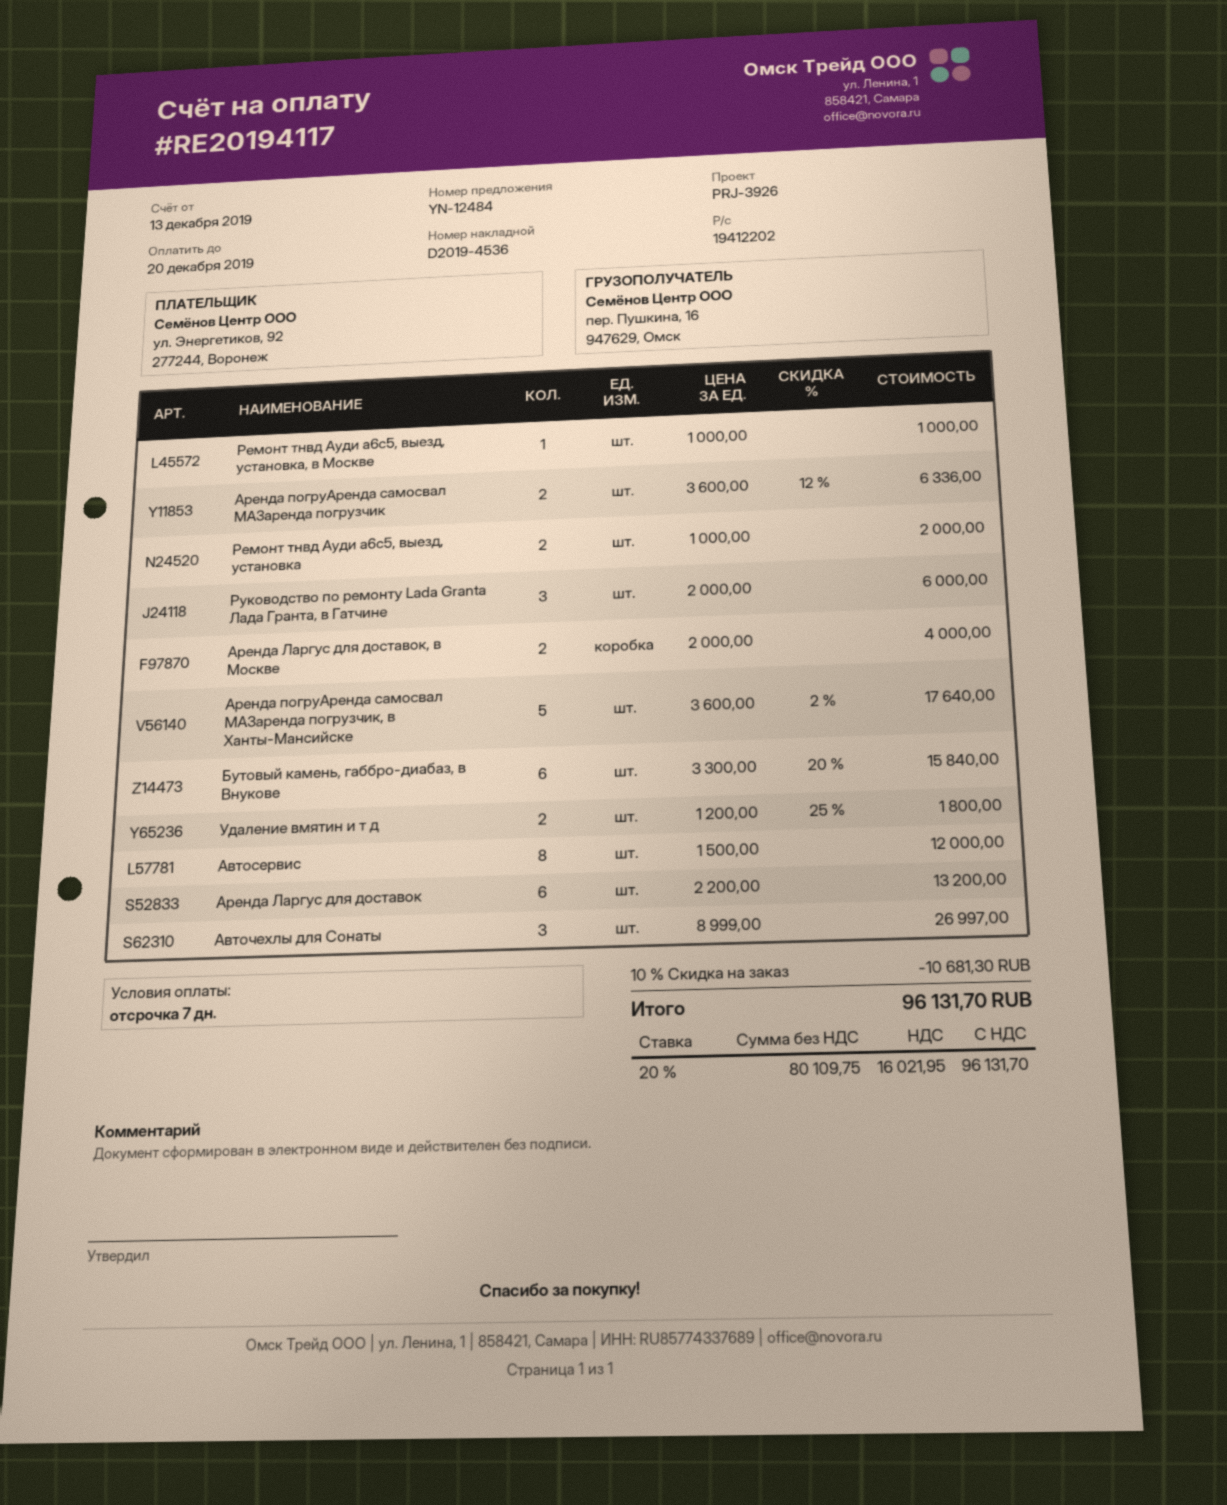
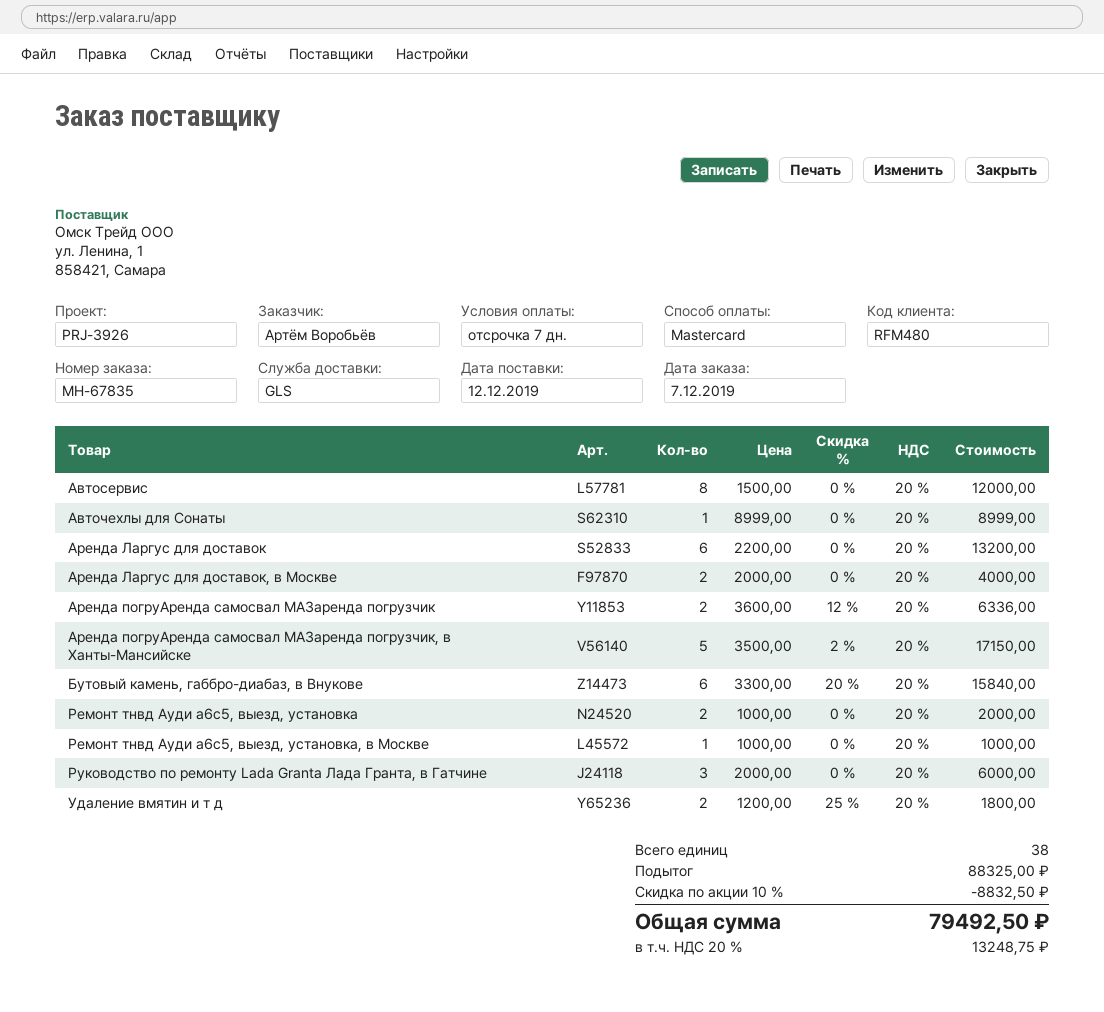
Аренда погруАренда самосвал МАЗаренда погрузчик, в Ханты-Мансийске: 5 x 3600.00 - 2% = 17640.00 -> 5 x 3500.00 - 2% = 17150.00
Авточехлы для Сонаты: 3 x 8999.00 = 26997.00 -> 1 x 8999.00 = 8999.00
discount: 10% = 10681.30 -> 10% = 8832.50
tax: 20% = 16021.95 -> 20% = 13248.75
total: 96131.70 -> 79492.50

